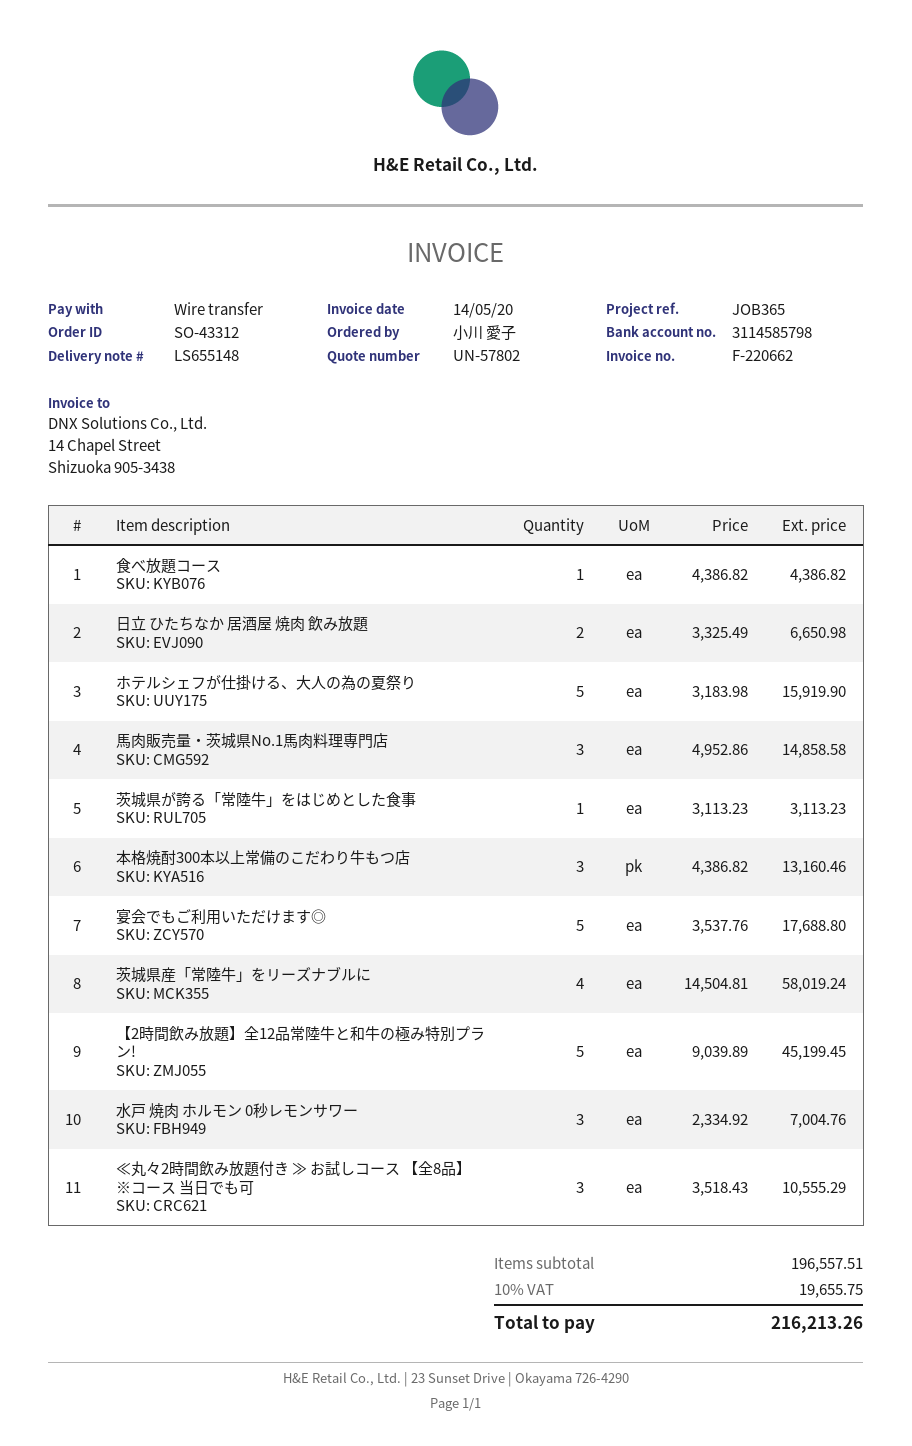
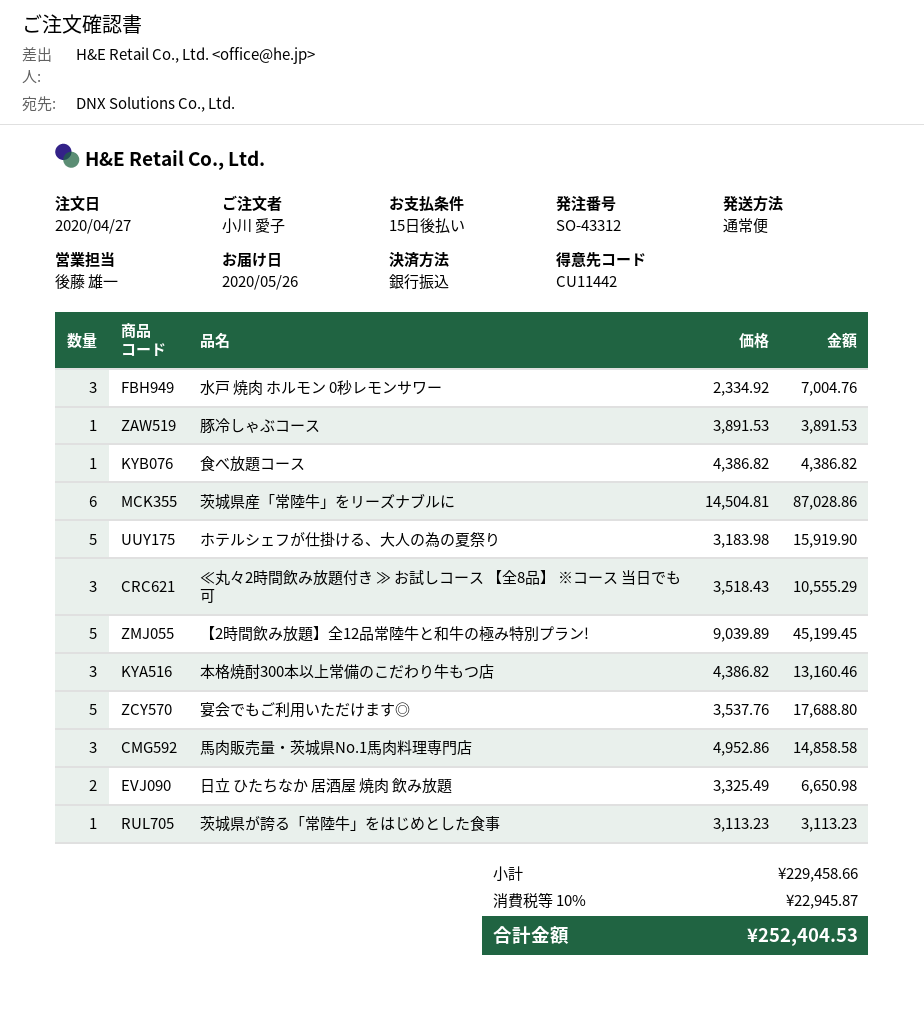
茨城県産「常陸牛」をリーズナブルに: 4 x 14504.81 = 58019.24 -> 6 x 14504.81 = 87028.86
豚冷しゃぶコース: none -> 1 x 3891.53 = 3891.53
subtotal: 196557.51 -> 229458.66
tax: 10% = 19655.75 -> 10% = 22945.87
total: 216213.26 -> 252404.53

